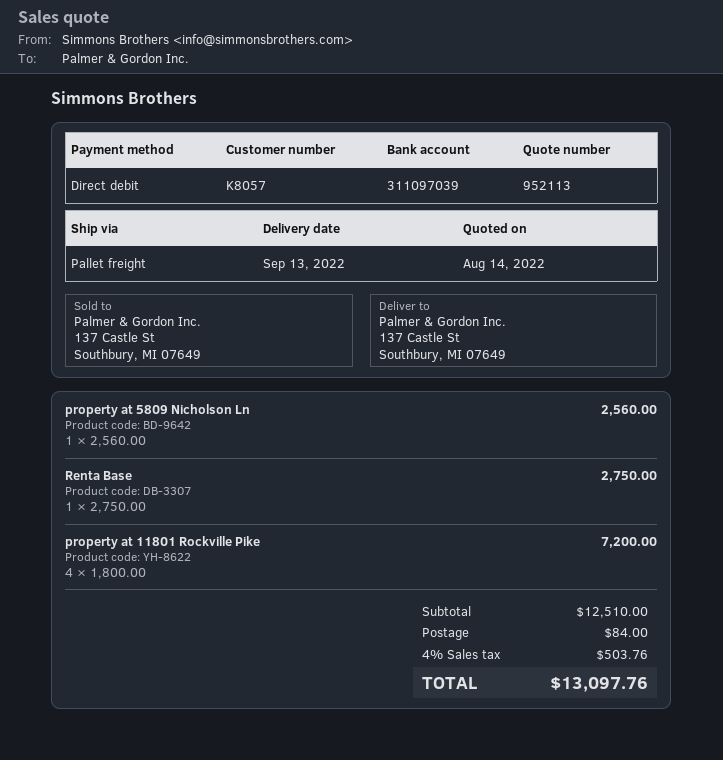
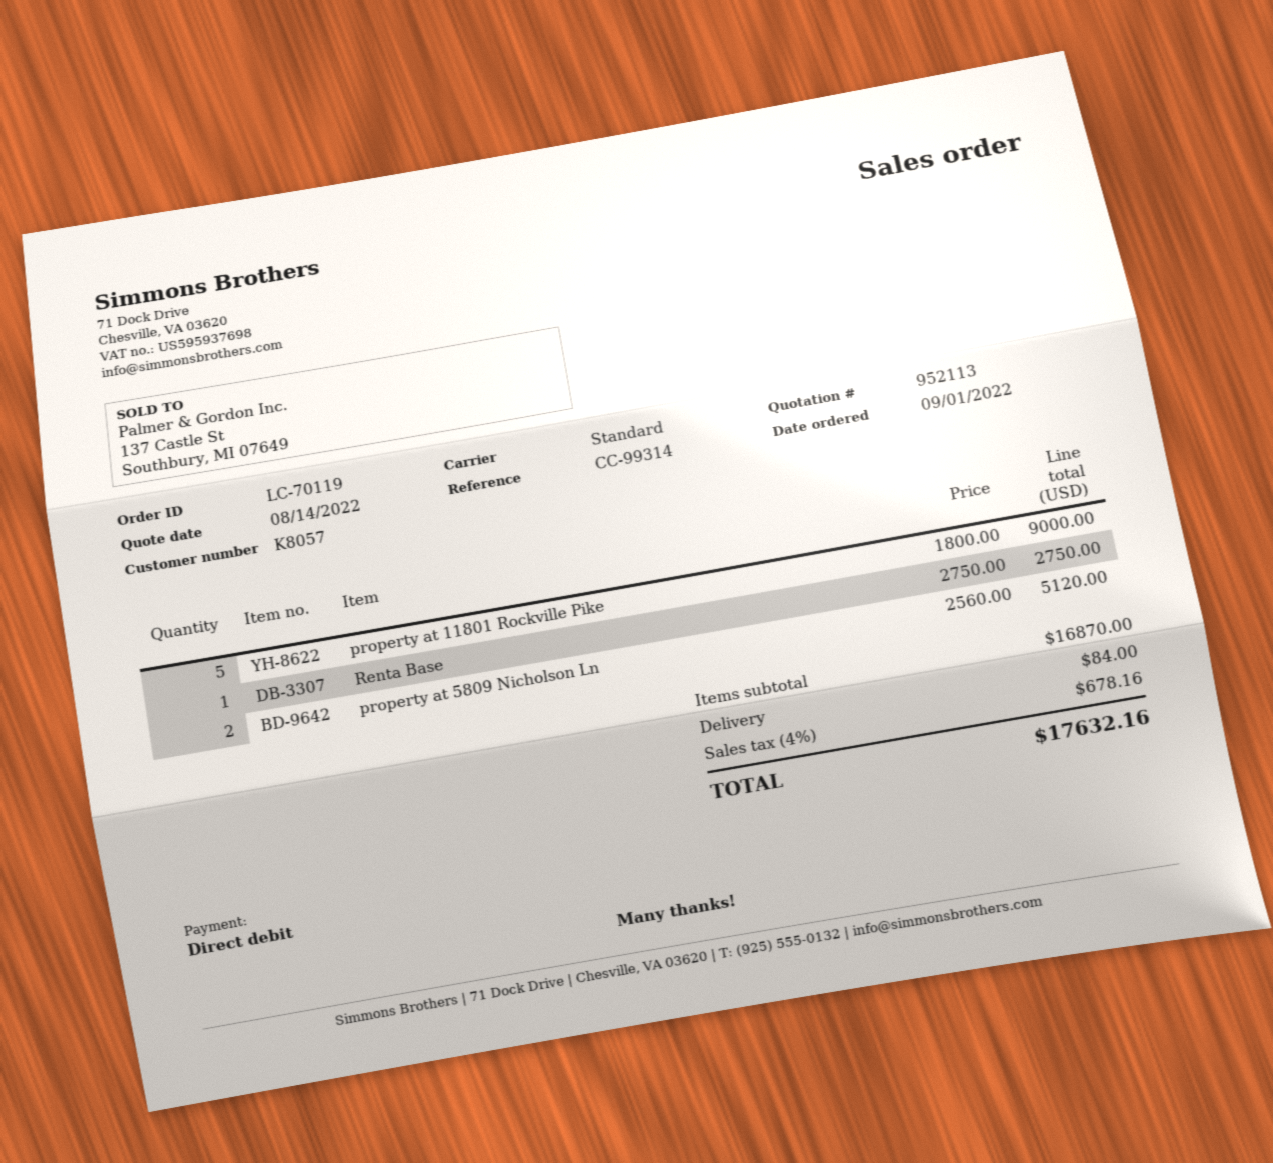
shipping method: pallet freight -> standard
property at 5809 Nicholson Ln: 1 x 2560.00 = 2560.00 -> 2 x 2560.00 = 5120.00
property at 11801 Rockville Pike: 4 x 1800.00 = 7200.00 -> 5 x 1800.00 = 9000.00
subtotal: 12510.00 -> 16870.00
tax: 4% = 503.76 -> 4% = 678.16
total: 13097.76 -> 17632.16

